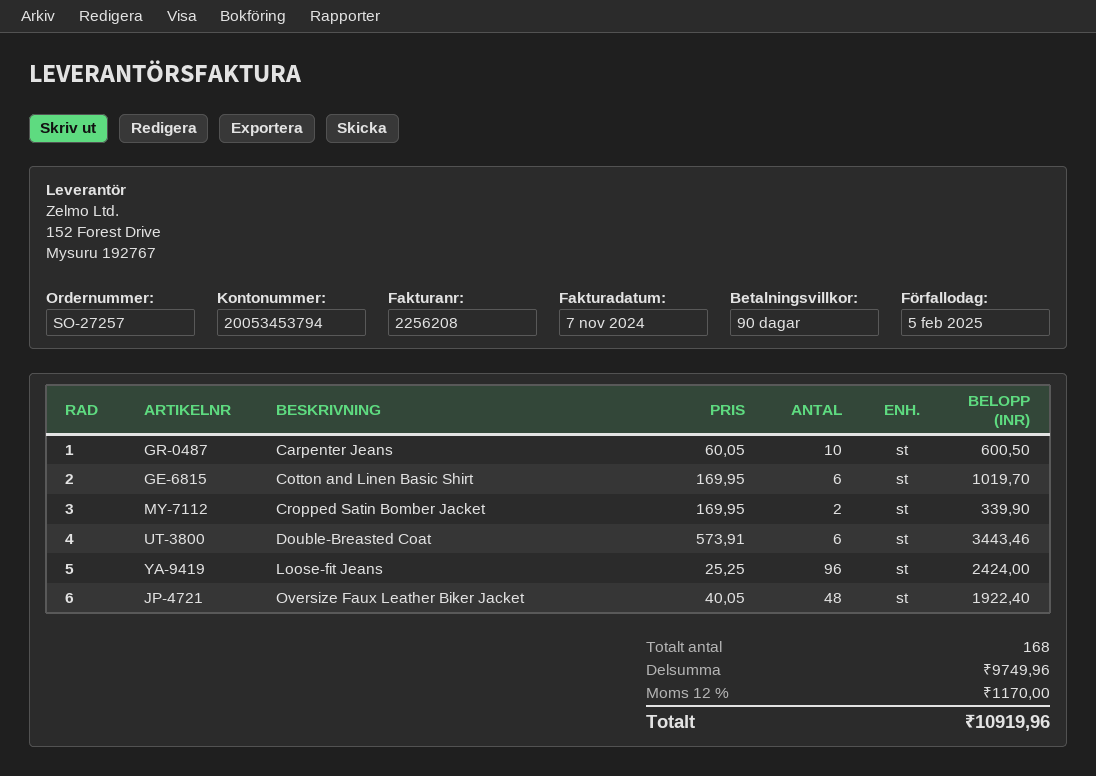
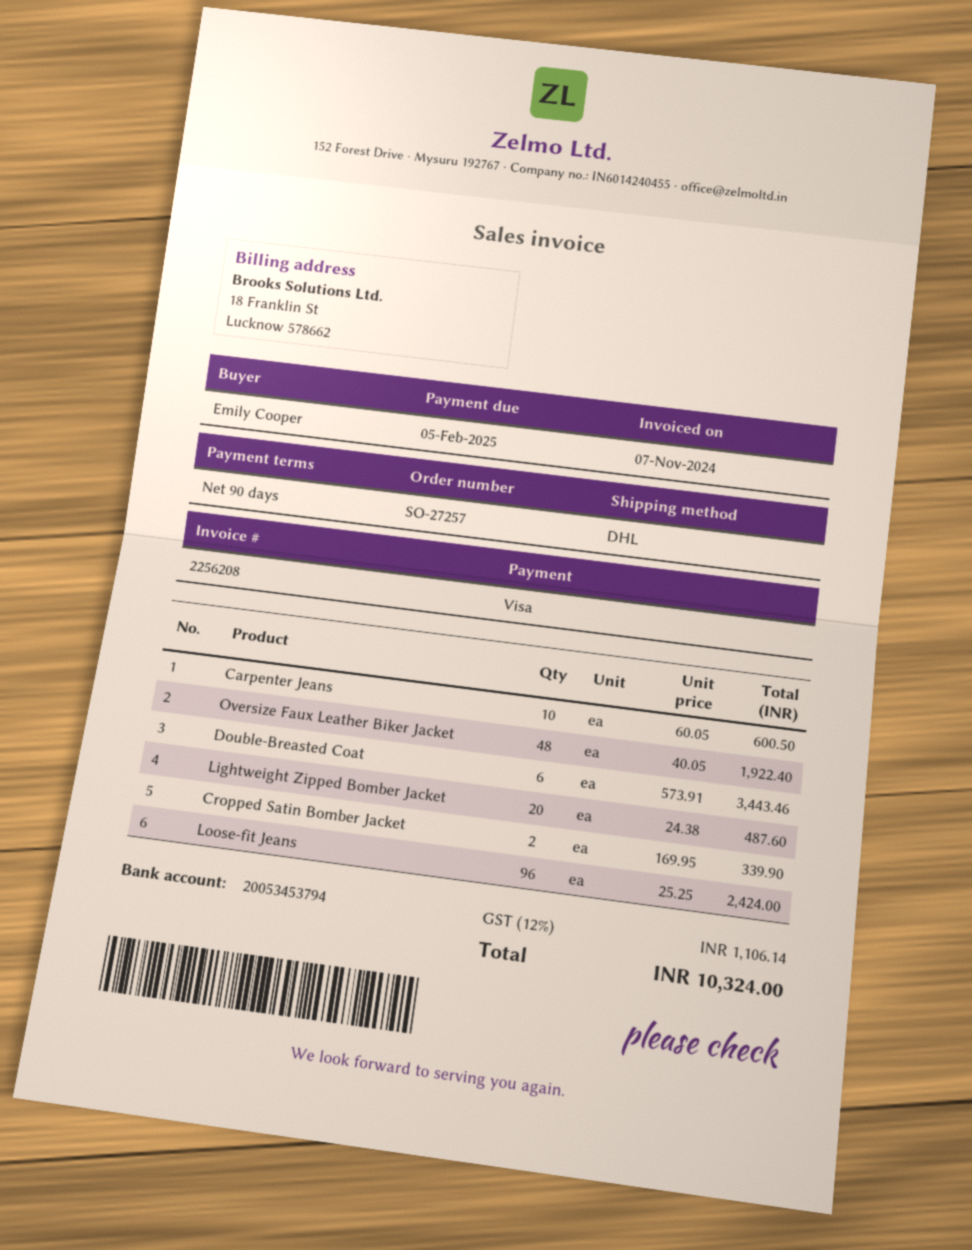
Cotton and Linen Basic Shirt: 6 x 169.95 = 1019.70 -> none
Lightweight Zipped Bomber Jacket: none -> 20 x 24.38 = 487.60
tax: 12% = 1170.00 -> 12% = 1106.14
total: 10919.96 -> 10324.00

